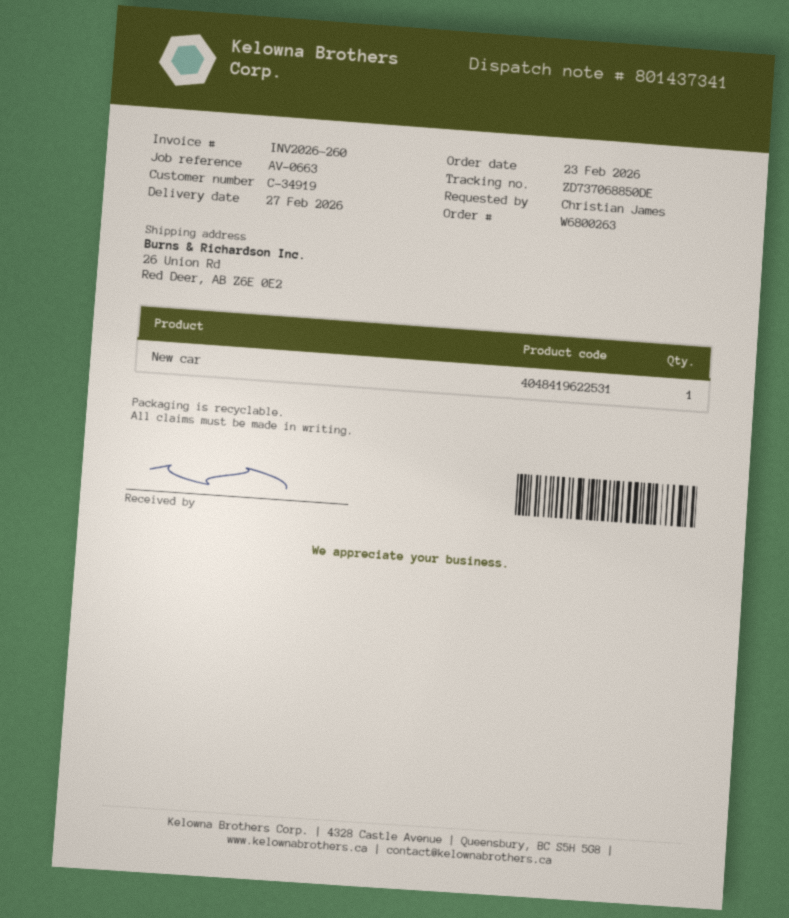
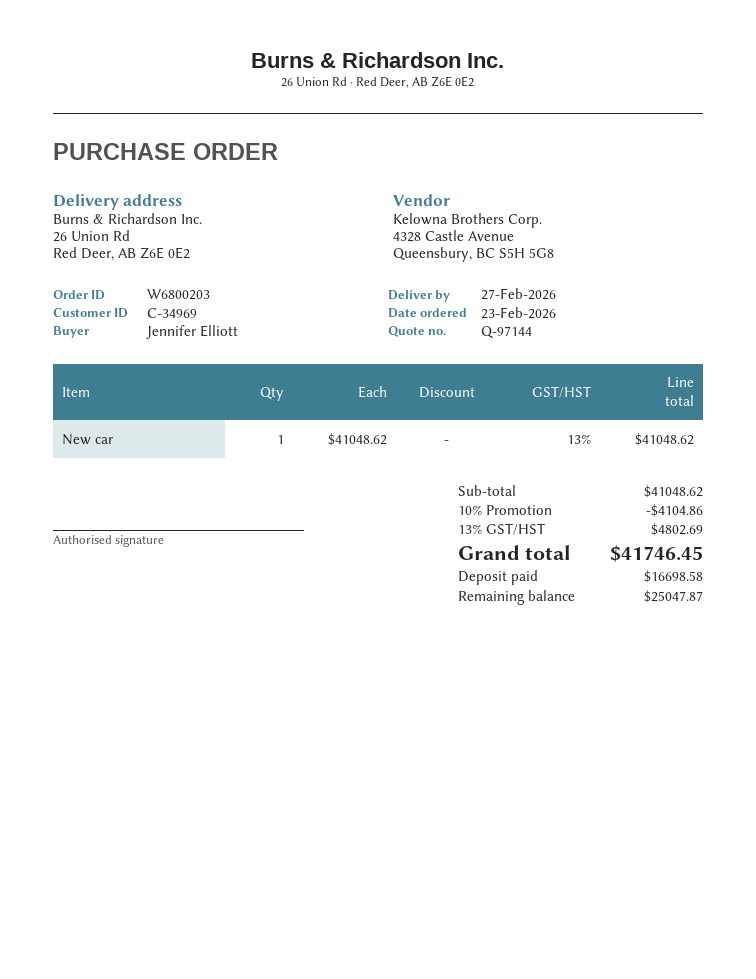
order number: W6800263 -> W6800203
customer number: C-34919 -> C-34969
ordered by: Christian James -> Jennifer Elliott

